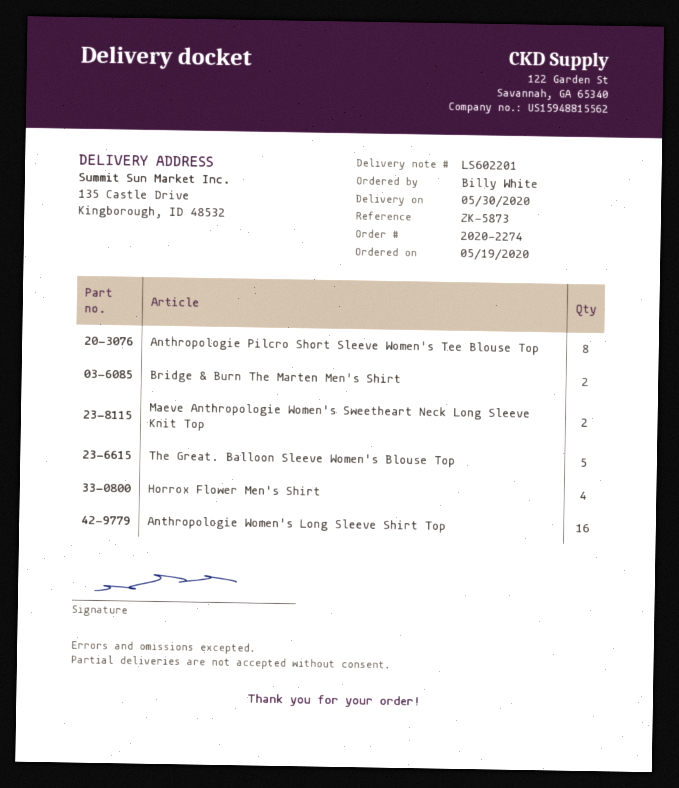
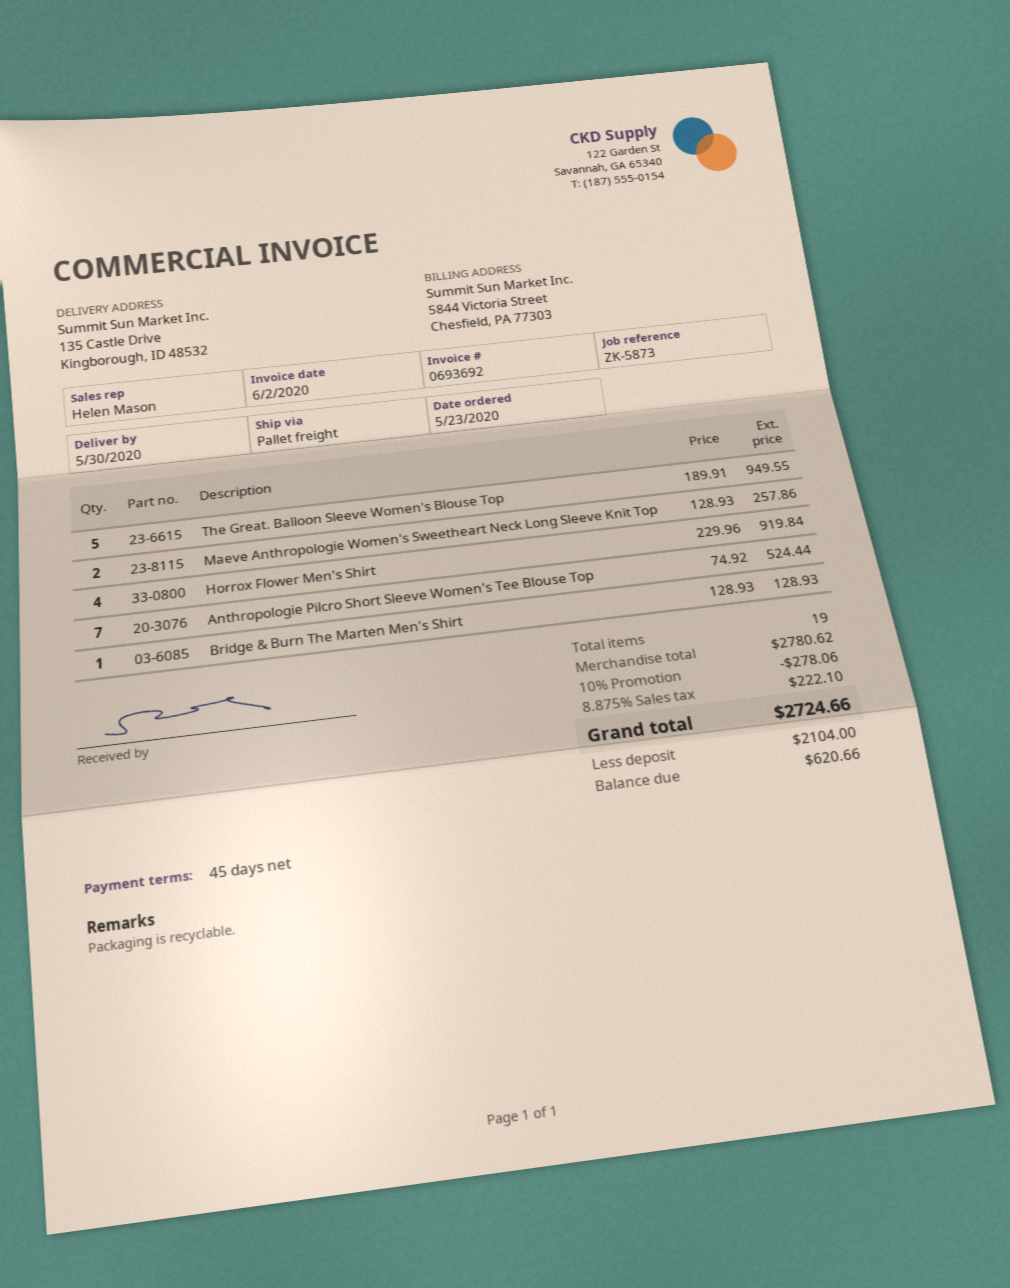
order date: 2020-05-19 -> 2020-05-23
Anthropologie Pilcro Short Sleeve Women's Tee Blouse Top: 8 -> 7
Bridge & Burn The Marten Men's Shirt: 2 -> 1
Anthropologie Women's Long Sleeve Shirt Top: 16 -> none

